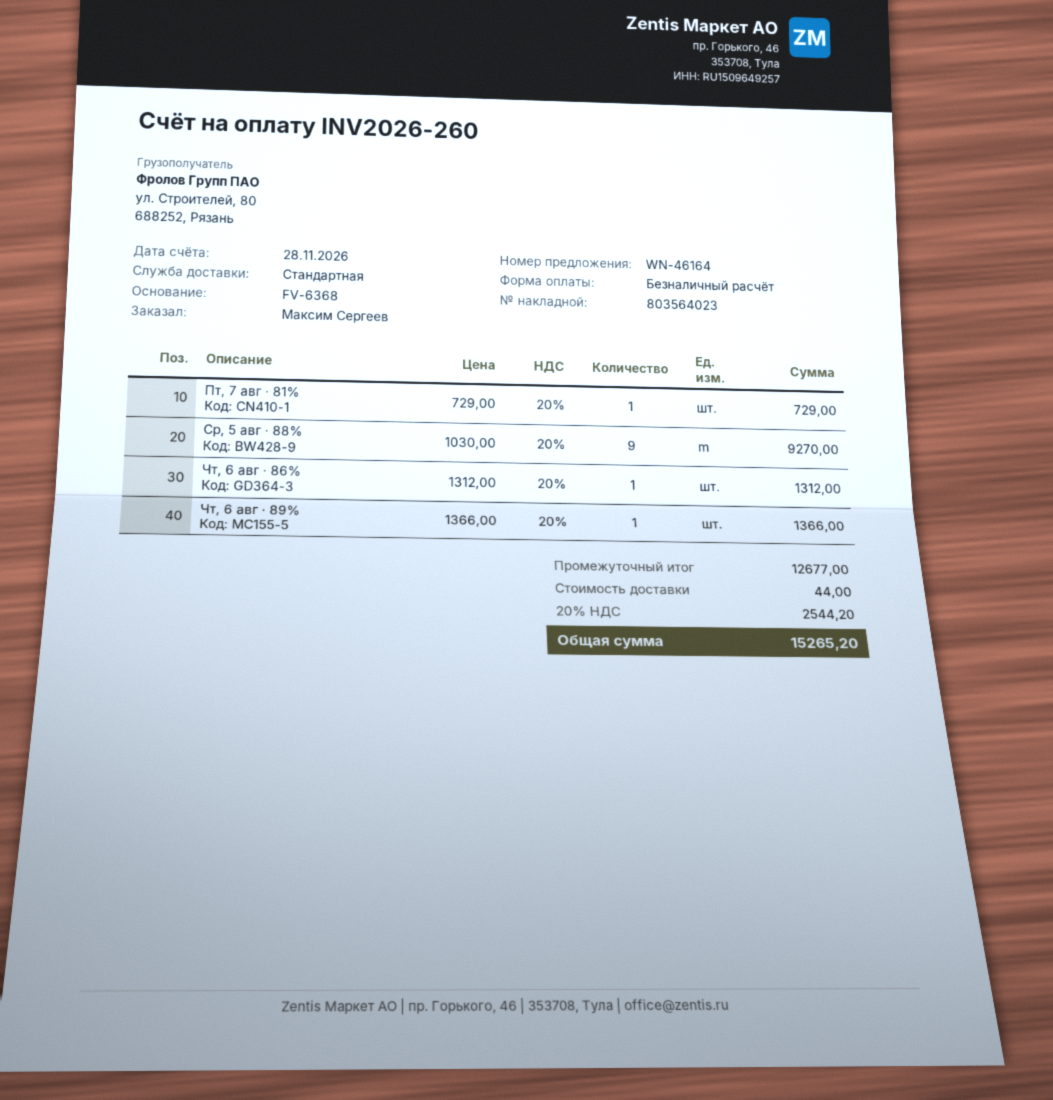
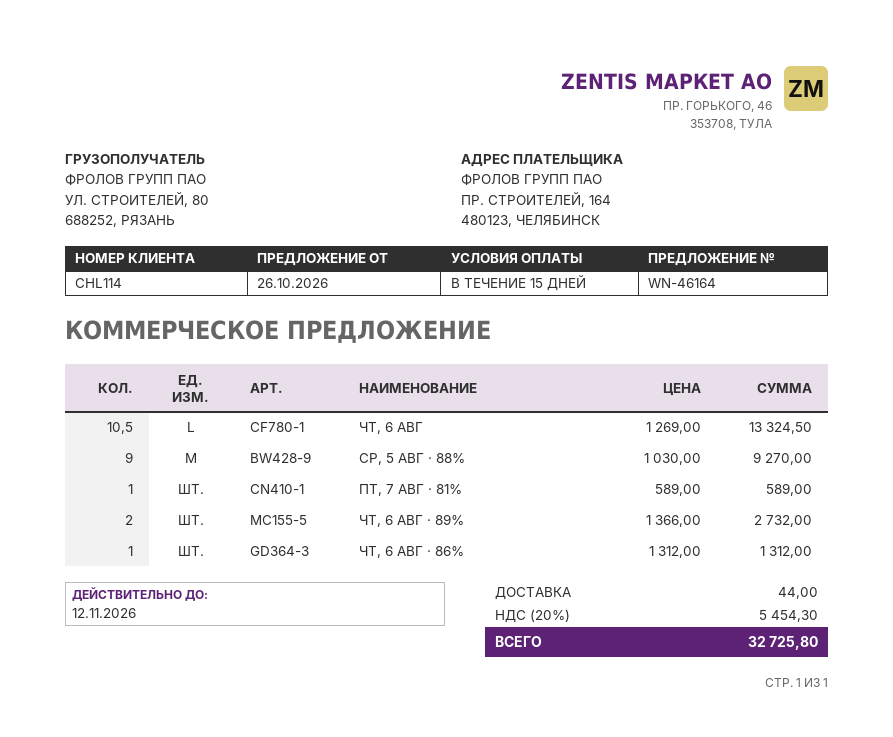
Пт, 7 авг · 81%: 1 x 729.00 = 729.00 -> 1 x 589.00 = 589.00
Чт, 6 авг · 89%: 1 x 1366.00 = 1366.00 -> 2 x 1366.00 = 2732.00
ЧТ, 6 АВГ: none -> 10.5 x 1269.00 = 13324.50
tax: 20% = 2544.20 -> 20% = 5454.30
total: 15265.20 -> 32725.80

